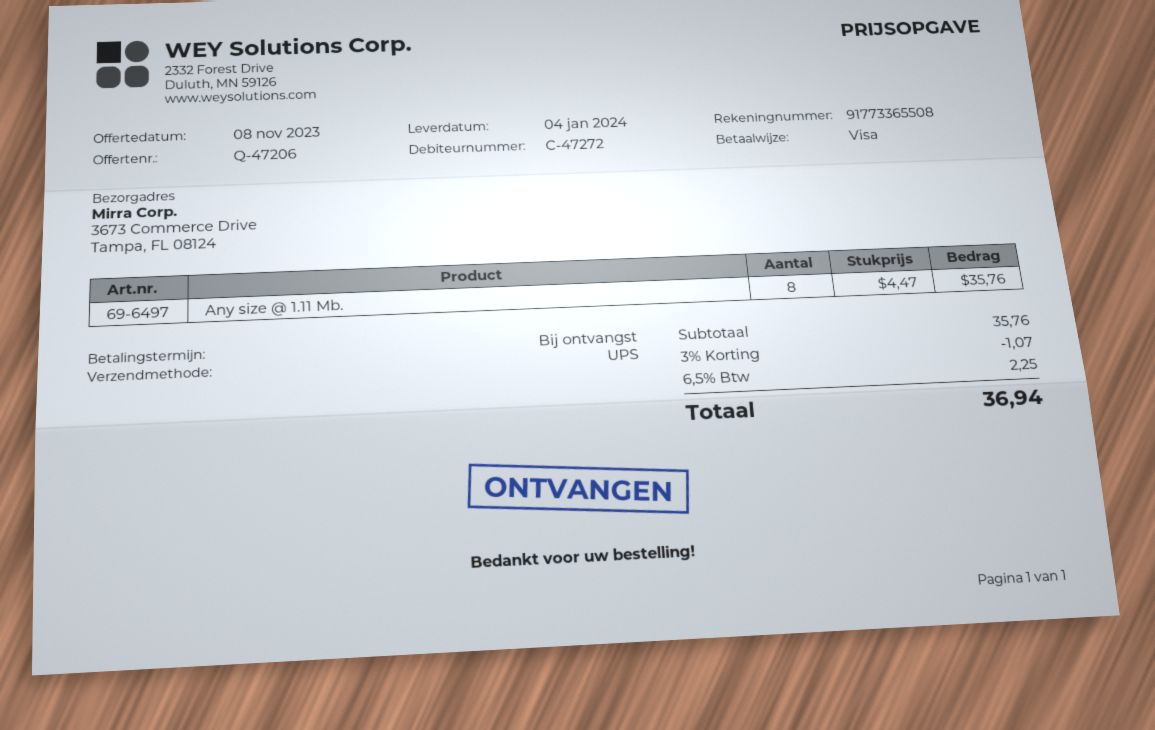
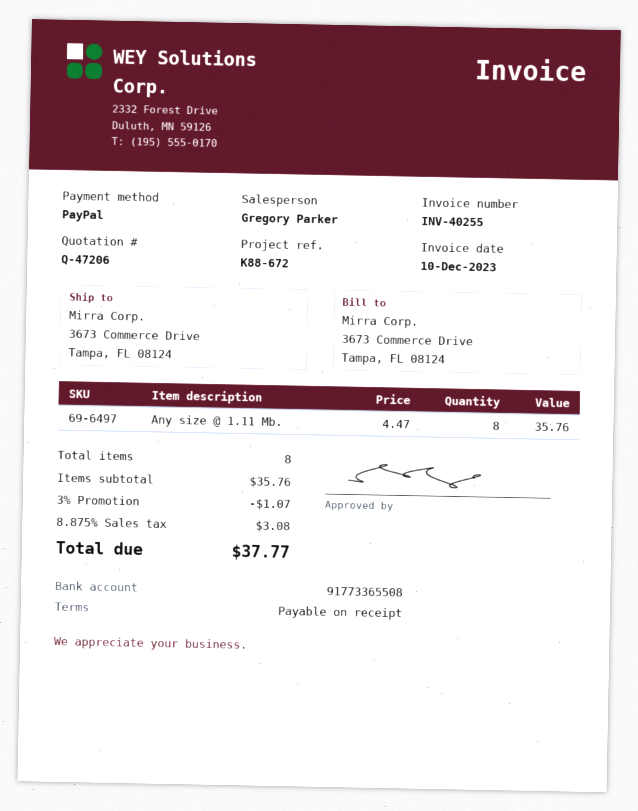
payment method: Visa -> PayPal
tax: 6.5% = 2.25 -> 8.875% = 3.08
total: 36.94 -> 37.77

